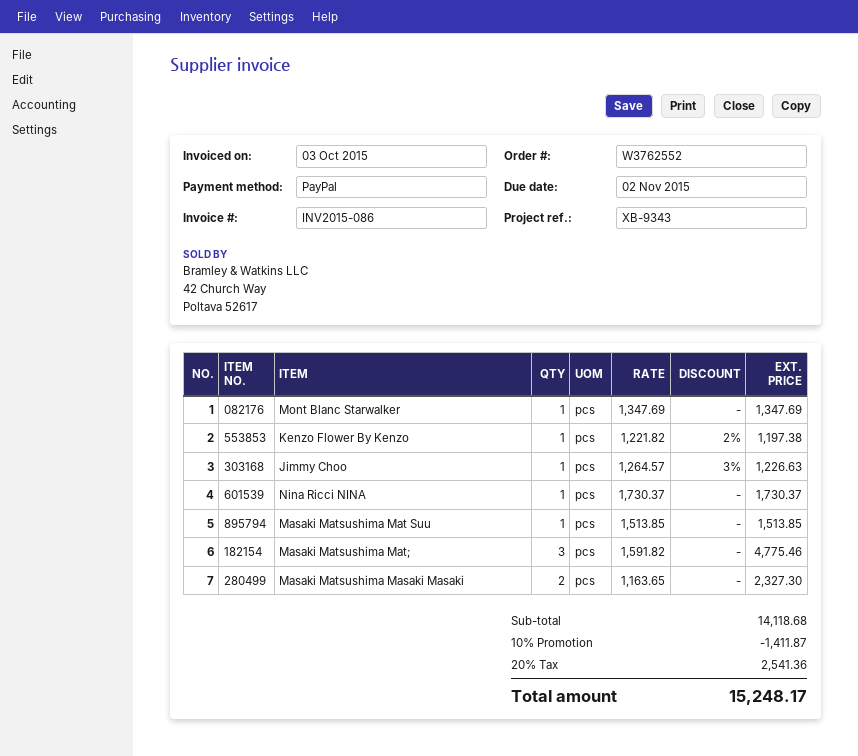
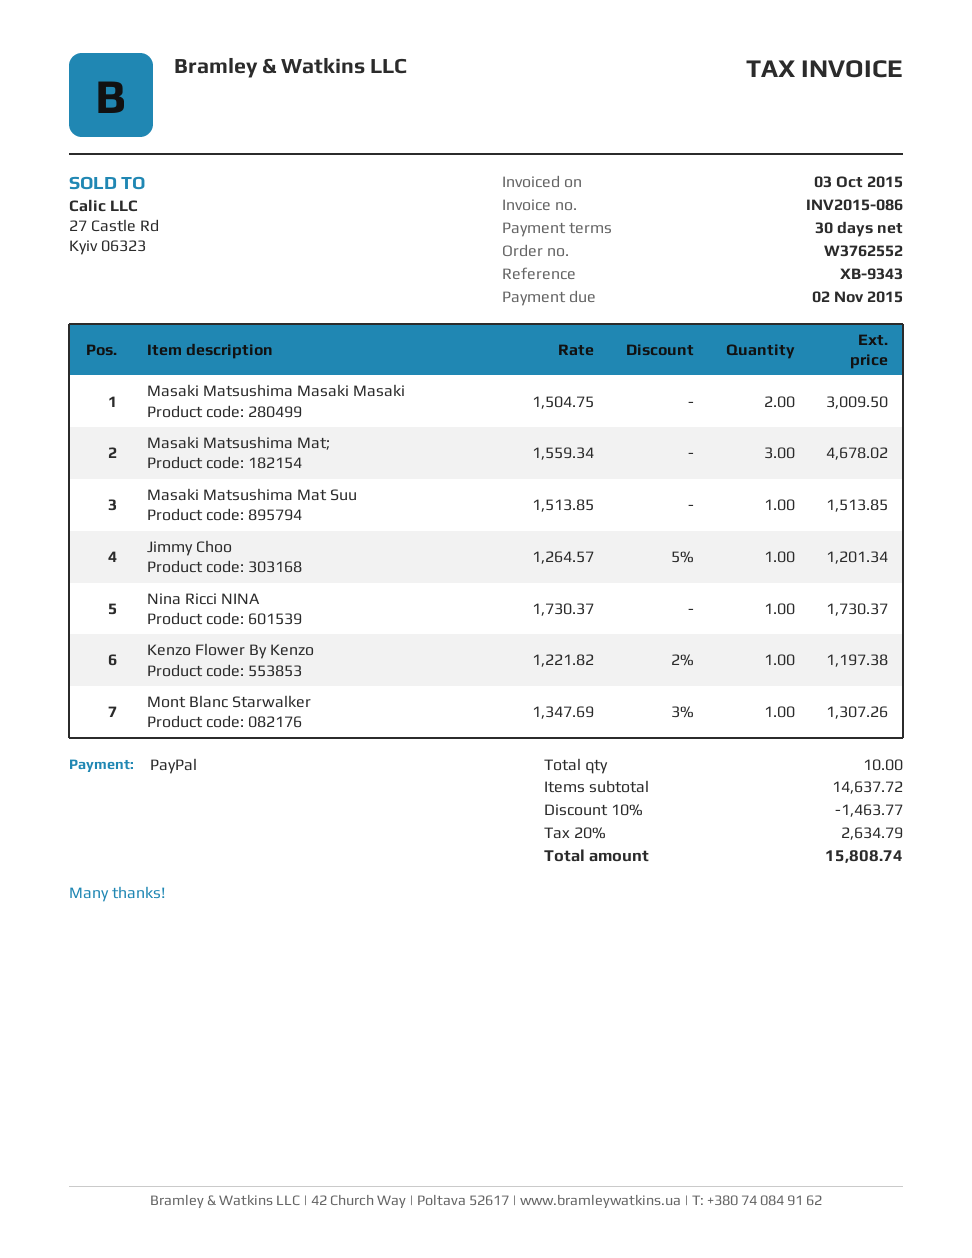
Mont Blanc Starwalker: 1 x 1347.69 = 1347.69 -> 1 x 1347.69 - 3% = 1307.26
Jimmy Choo: 1 x 1264.57 - 3% = 1226.63 -> 1 x 1264.57 - 5% = 1201.34
Masaki Matsushima Mat;: 3 x 1591.82 = 4775.46 -> 3 x 1559.34 = 4678.02
Masaki Matsushima Masaki Masaki: 2 x 1163.65 = 2327.30 -> 2 x 1504.75 = 3009.50
subtotal: 14118.68 -> 14637.72
discount: 10% = 1411.87 -> 10% = 1463.77
tax: 20% = 2541.36 -> 20% = 2634.79
total: 15248.17 -> 15808.74

